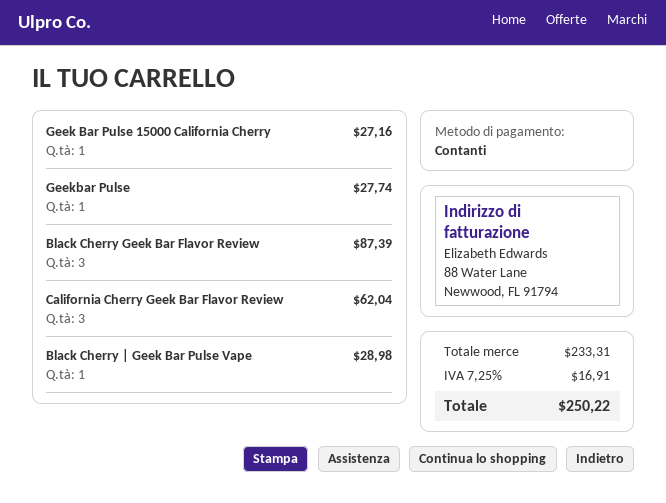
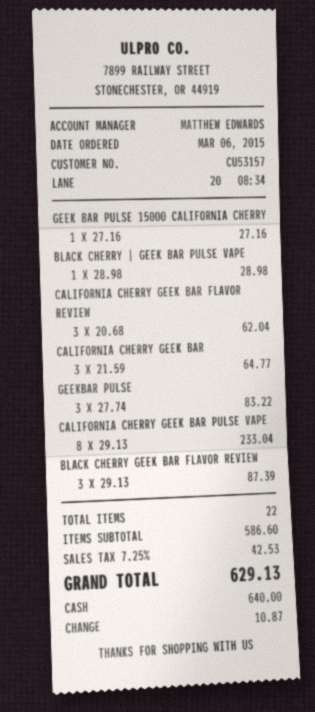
Geekbar Pulse: 1 for 27.74 -> 3 for 83.22
CALIFORNIA CHERRY GEEK BAR: none -> 3 for 64.77
CALIFORNIA CHERRY GEEK BAR PULSE VAPE: none -> 8 for 233.04
subtotal: 233.31 -> 586.60
tax: 7.25% = 16.91 -> 7.25% = 42.53
total: 250.22 -> 629.13

